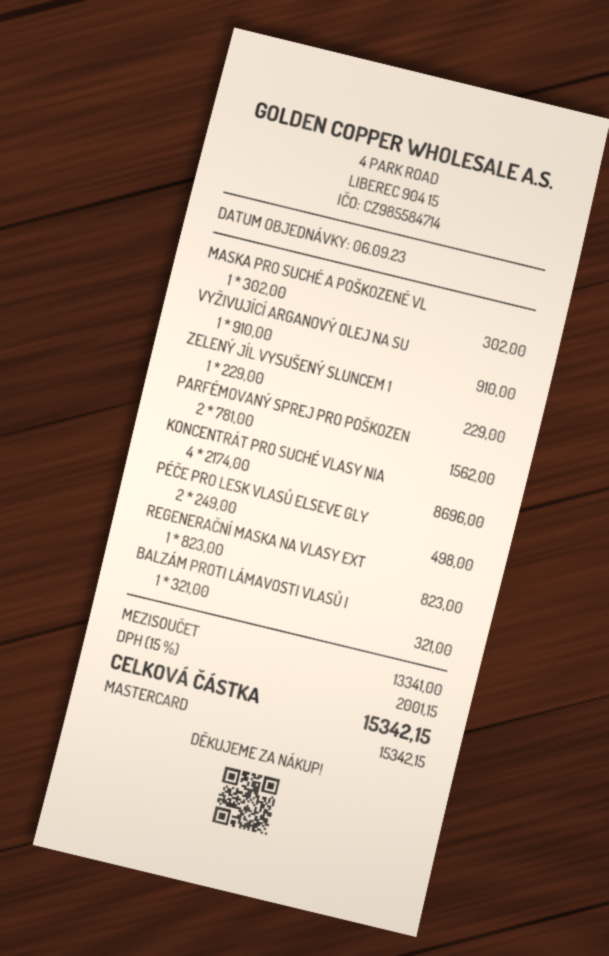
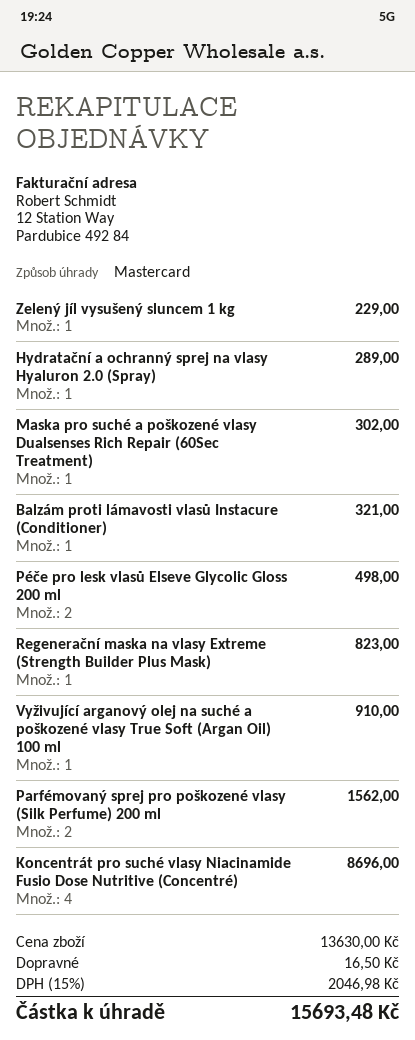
Hydratační a ochranný sprej na vlasy Hyaluron 2.0 (Spray): none -> 1 for 289.00
subtotal: 13341.00 -> 13630.00
shipping: none -> 16.50
tax: 15% = 2001.15 -> 15% = 2046.98
total: 15342.15 -> 15693.48

